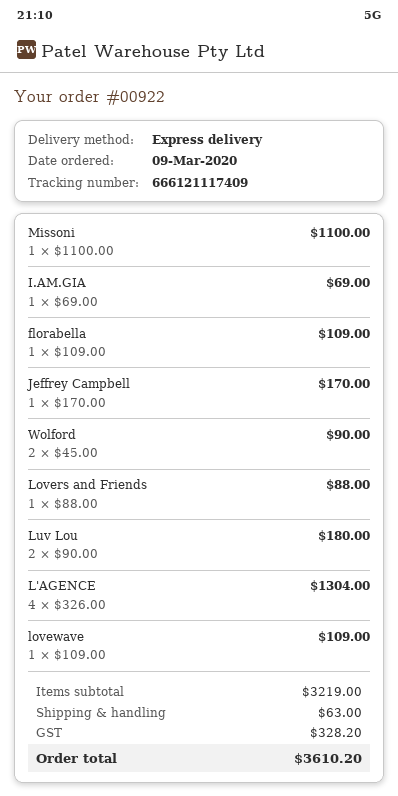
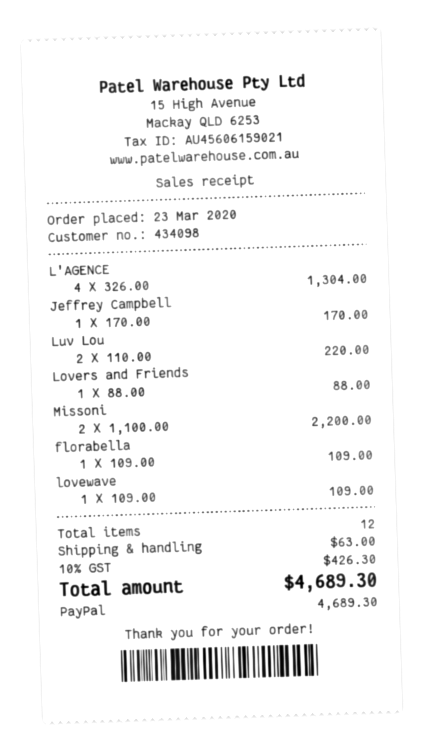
order date: 2020-03-09 -> 2020-03-23
Missoni: 1 x 1100.00 = 1100.00 -> 2 x 1100.00 = 2200.00
I.AM.GIA: 1 x 69.00 = 69.00 -> none
Wolford: 2 x 45.00 = 90.00 -> none
Luv Lou: 2 x 90.00 = 180.00 -> 2 x 110.00 = 220.00
tax: 328.20 -> 426.30
total: 3610.20 -> 4689.30

